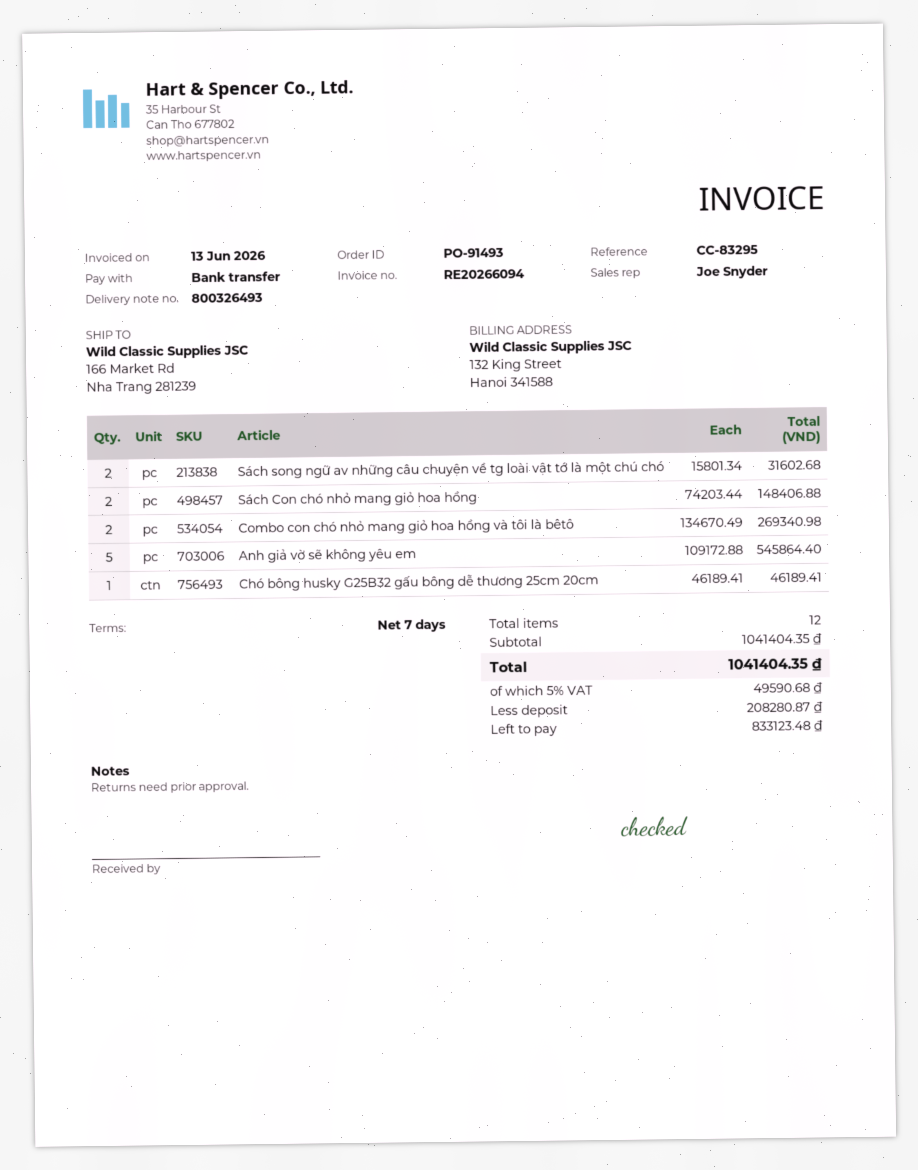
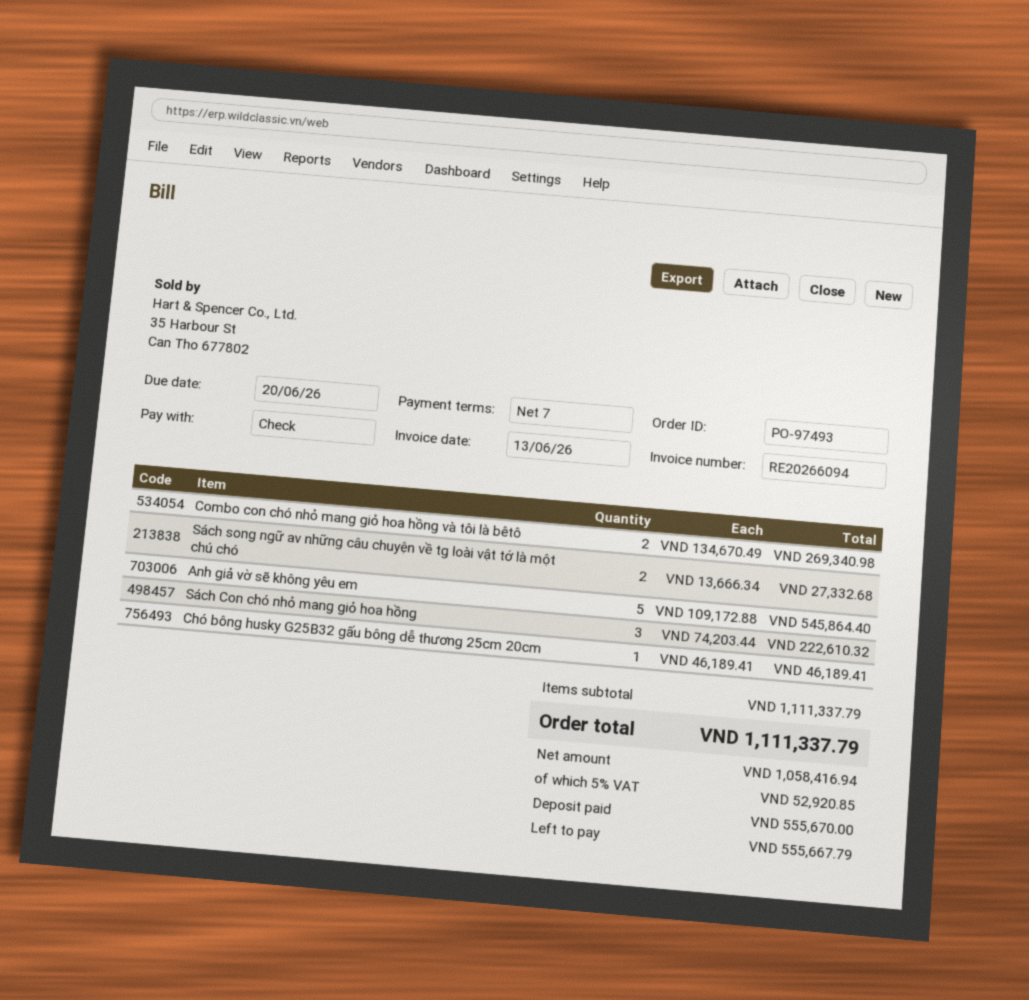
order number: PO-91493 -> PO-97493
payment method: bank transfer -> cheque
Sách song ngữ av những câu chuyện về tg loài vật tớ là một chú chó: 2 x 15801.34 = 31602.68 -> 2 x 13666.34 = 27332.68
Sách Con chó nhỏ mang giỏ hoa hồng: 2 x 74203.44 = 148406.88 -> 3 x 74203.44 = 222610.32
subtotal: 1041404.35 -> 1111337.79
tax: 5% = 49590.68 -> 5% = 52920.85
total: 1041404.35 -> 1111337.79
deposit: 208280.87 -> 555670.00
balance: 833123.48 -> 555667.79

